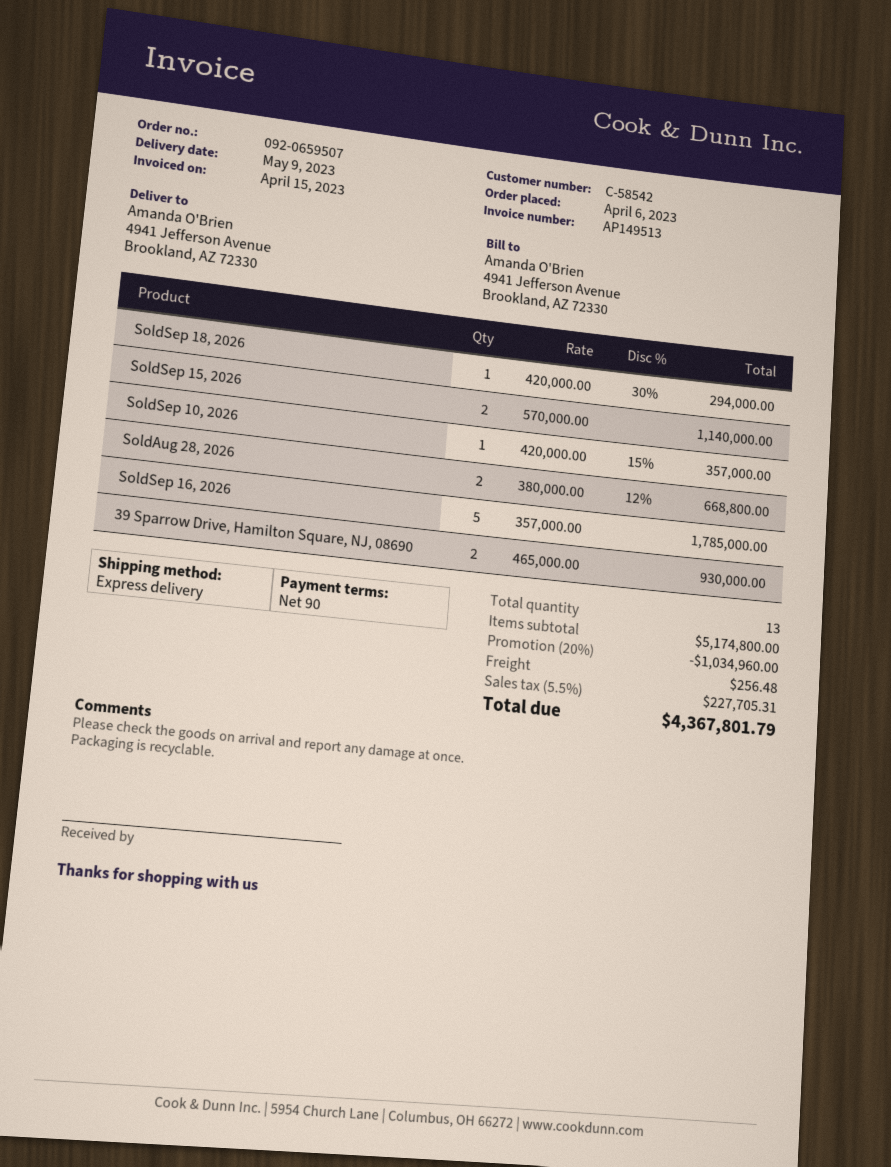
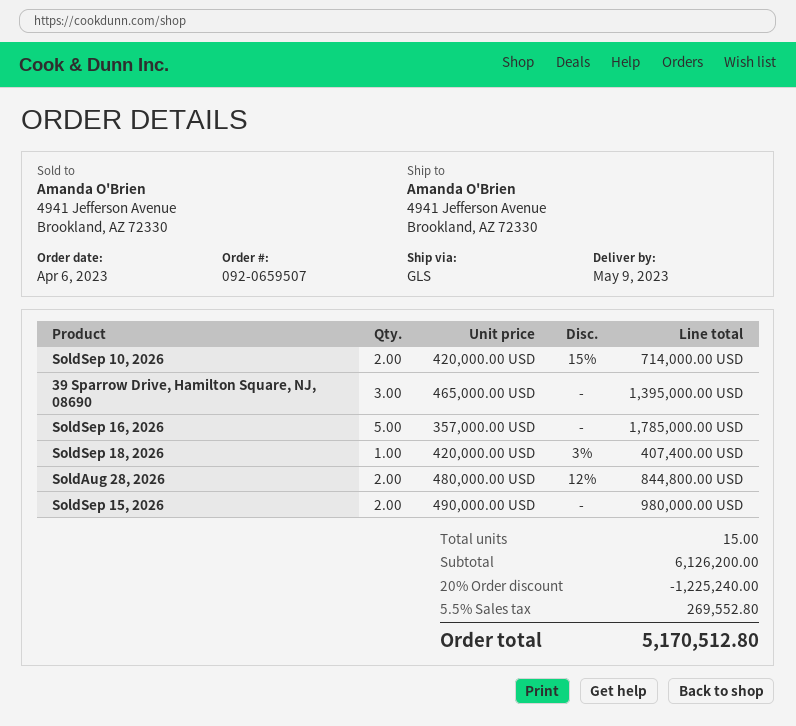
shipping method: express -> GLS
SoldSep 18, 2026: 1 x 420000.00 - 30% = 294000.00 -> 1 x 420000.00 - 3% = 407400.00
SoldSep 15, 2026: 2 x 570000.00 = 1140000.00 -> 2 x 490000.00 = 980000.00
SoldSep 10, 2026: 1 x 420000.00 - 15% = 357000.00 -> 2 x 420000.00 - 15% = 714000.00
SoldAug 28, 2026: 2 x 380000.00 - 12% = 668800.00 -> 2 x 480000.00 - 12% = 844800.00
39 Sparrow Drive, Hamilton Square, NJ, 08690: 2 x 465000.00 = 930000.00 -> 3 x 465000.00 = 1395000.00
total quantity: 13 -> 15
subtotal: 5174800.00 -> 6126200.00
discount: 20% = 1034960.00 -> 20% = 1225240.00
shipping: 256.48 -> none
tax: 5.5% = 227705.31 -> 5.5% = 269552.80
total: 4367801.79 -> 5170512.80

